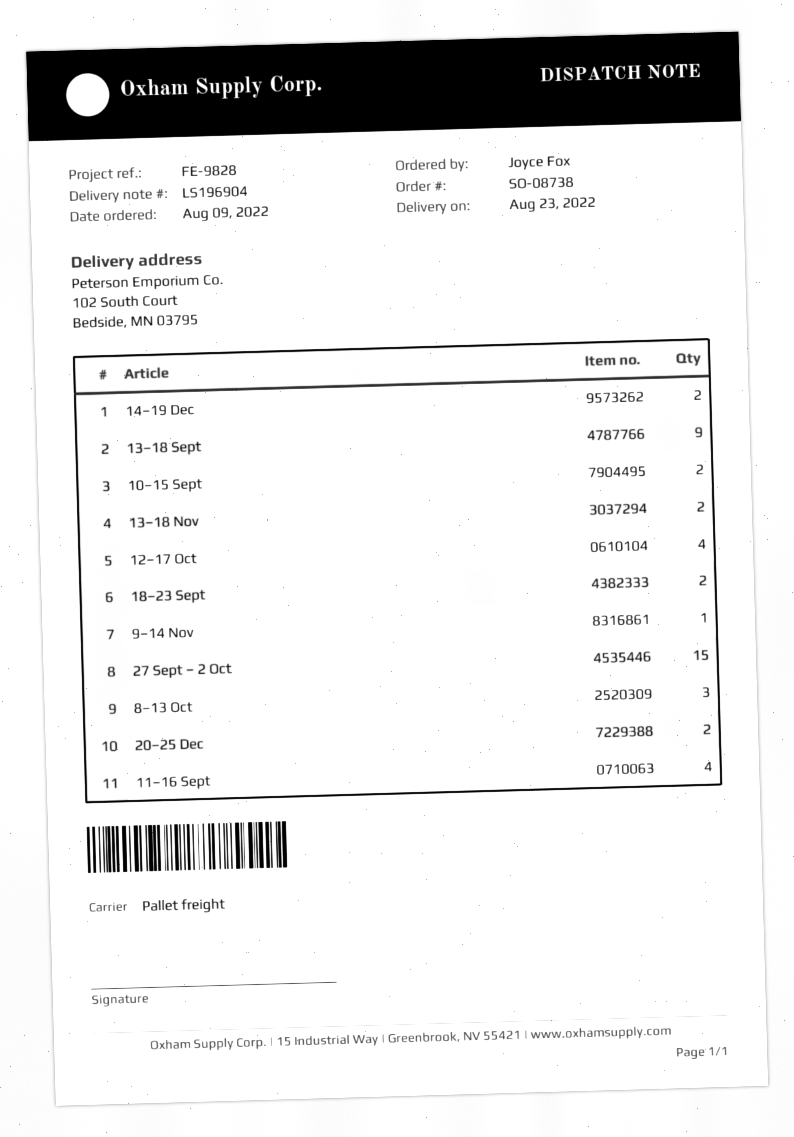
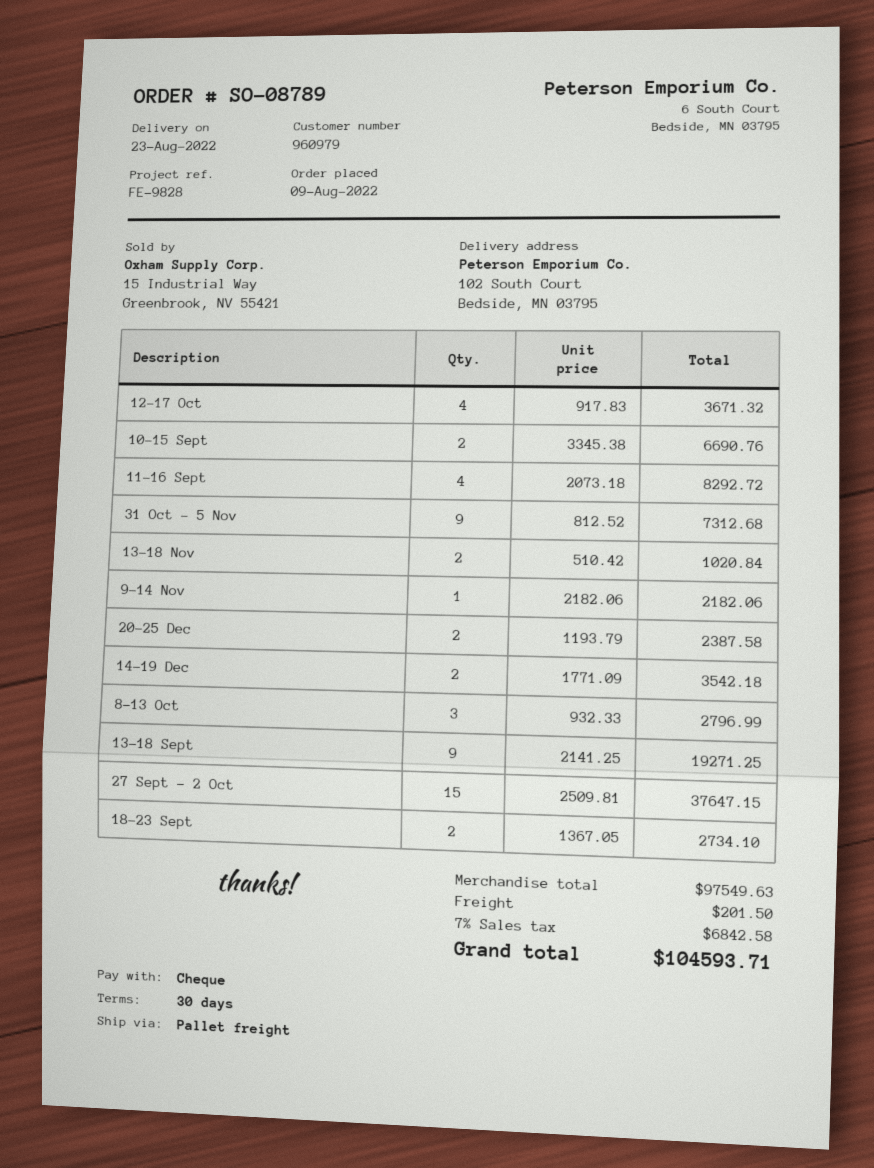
order number: SO-08738 -> SO-08789
31 Oct – 5 Nov: none -> 9

